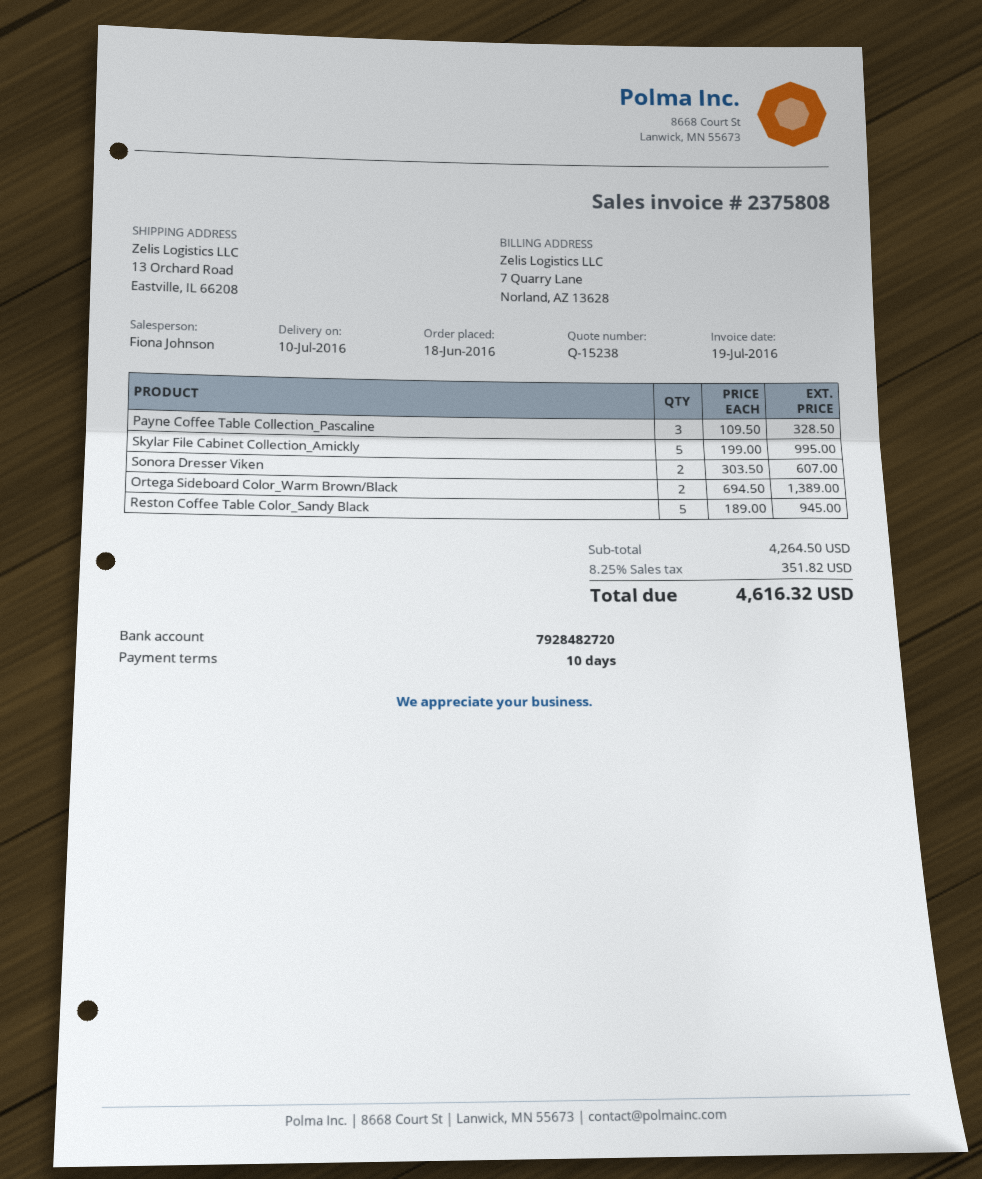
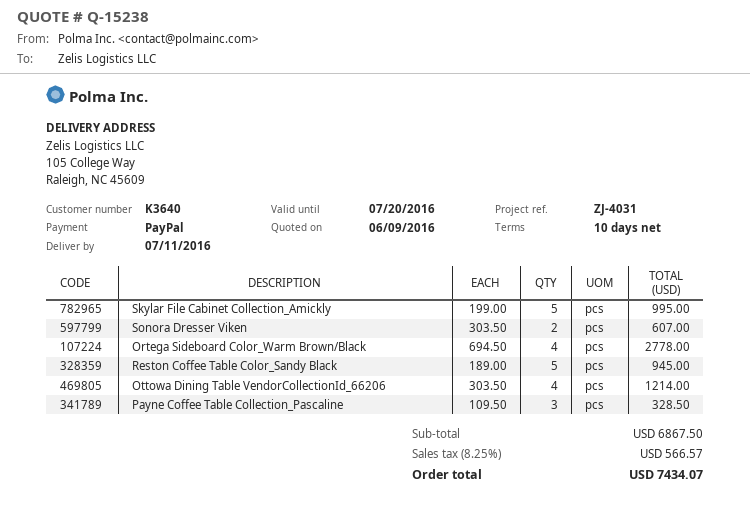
delivery date: 2016-07-10 -> 2016-07-11
ship to: 13 Orchard Road, Eastville, IL 66208 -> 105 College Way, Raleigh, NC 45609
Ortega Sideboard Color_Warm Brown/Black: 2 x 694.50 = 1389.00 -> 4 x 694.50 = 2778.00
Ottowa Dining Table VendorCollectionId_66206: none -> 4 x 303.50 = 1214.00
subtotal: 4264.50 -> 6867.50
tax: 8.25% = 351.82 -> 8.25% = 566.57
total: 4616.32 -> 7434.07

